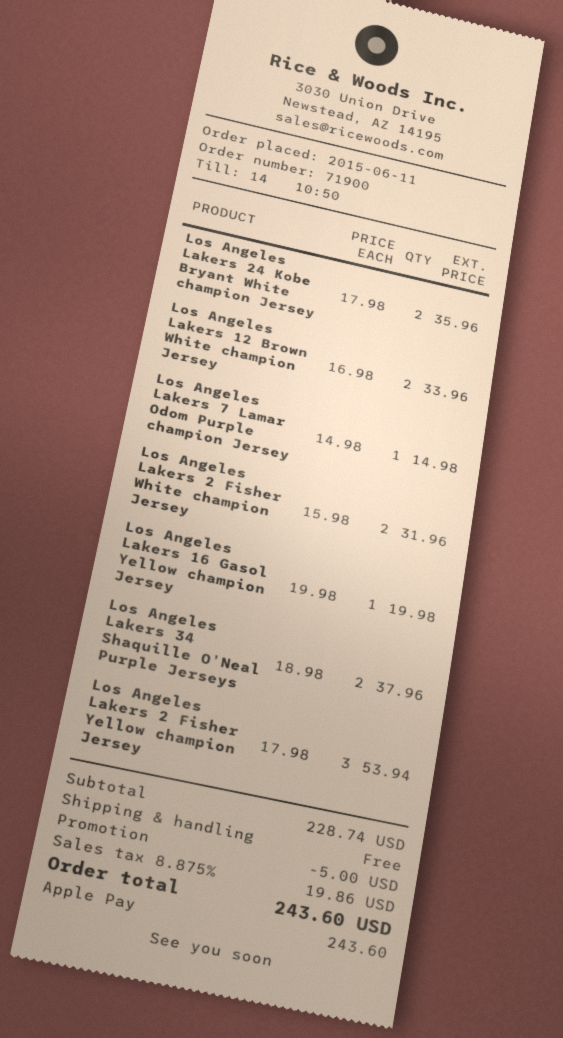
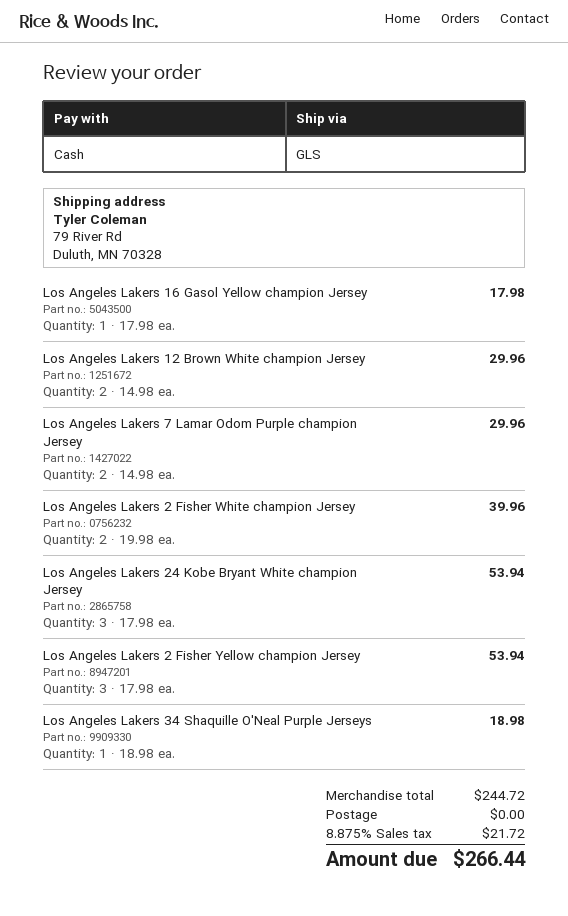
payment method: Apple Pay -> cash
Los Angeles Lakers 24 Kobe Bryant White champion Jersey: 2 x 17.98 = 35.96 -> 3 x 17.98 = 53.94
Los Angeles Lakers 12 Brown White champion Jersey: 2 x 16.98 = 33.96 -> 2 x 14.98 = 29.96
Los Angeles Lakers 7 Lamar Odom Purple champion Jersey: 1 x 14.98 = 14.98 -> 2 x 14.98 = 29.96
Los Angeles Lakers 2 Fisher White champion Jersey: 2 x 15.98 = 31.96 -> 2 x 19.98 = 39.96
Los Angeles Lakers 16 Gasol Yellow champion Jersey: 1 x 19.98 = 19.98 -> 1 x 17.98 = 17.98
Los Angeles Lakers 34 Shaquille O'Neal Purple Jerseys: 2 x 18.98 = 37.96 -> 1 x 18.98 = 18.98
subtotal: 228.74 -> 244.72
discount: 5.00 -> none
tax: 8.875% = 19.86 -> 8.875% = 21.72
total: 243.60 -> 266.44

